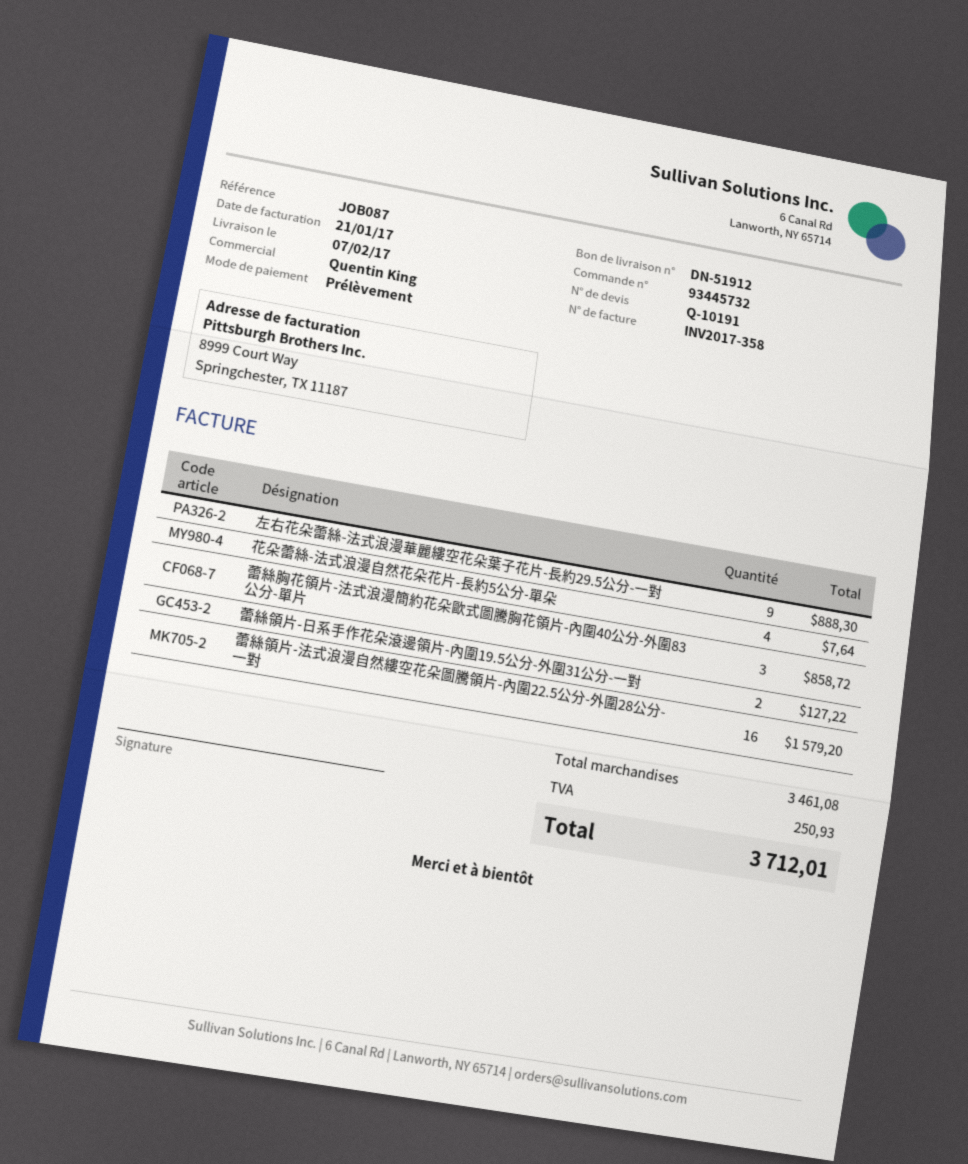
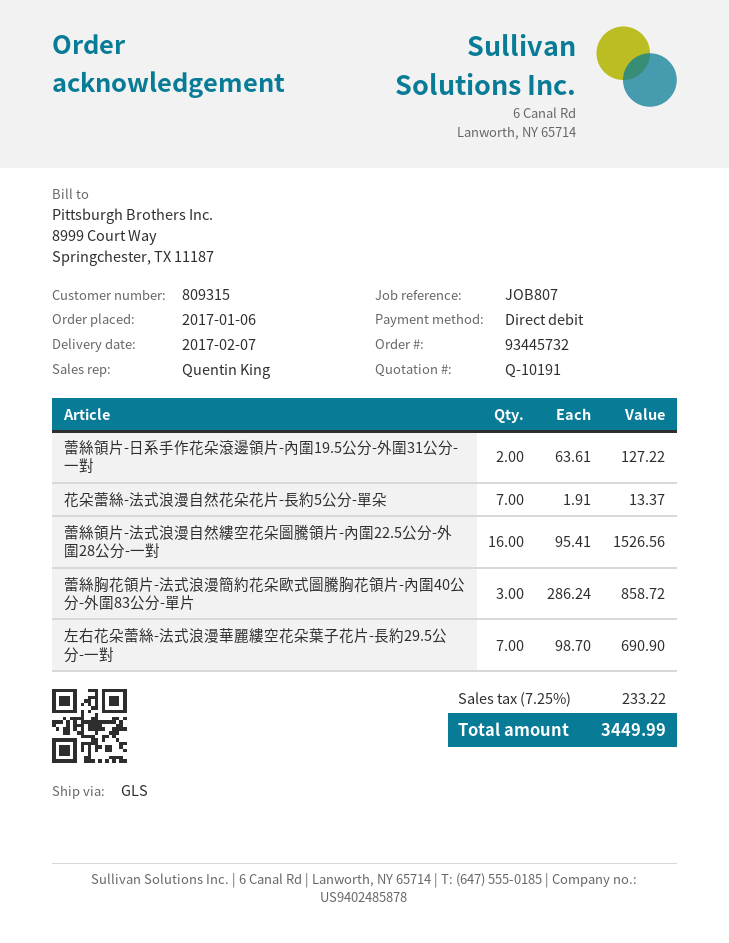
reference: JOB087 -> JOB807
左右花朵蕾絲-法式浪漫華麗縷空花朵葉子花片-長約29.5公分-一對: 9 for 888.30 -> 7 for 690.90
花朵蕾絲-法式浪漫自然花朵花片-長約5公分-單朵: 4 for 7.64 -> 7 for 13.37
蕾絲領片-法式浪漫自然縷空花朵圖騰領片-內圍22.5公分-外圍28公分-一對: 16 for 1579.20 -> 16 for 1526.56
tax: 250.93 -> 233.22
total: 3712.01 -> 3449.99

